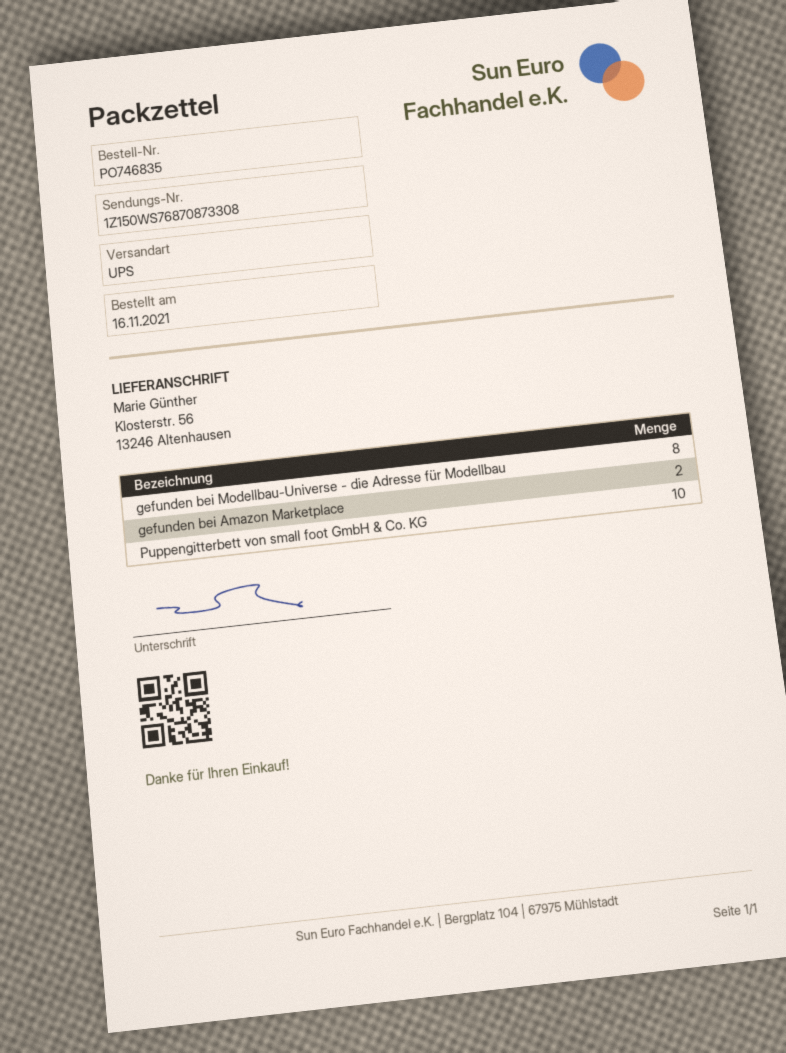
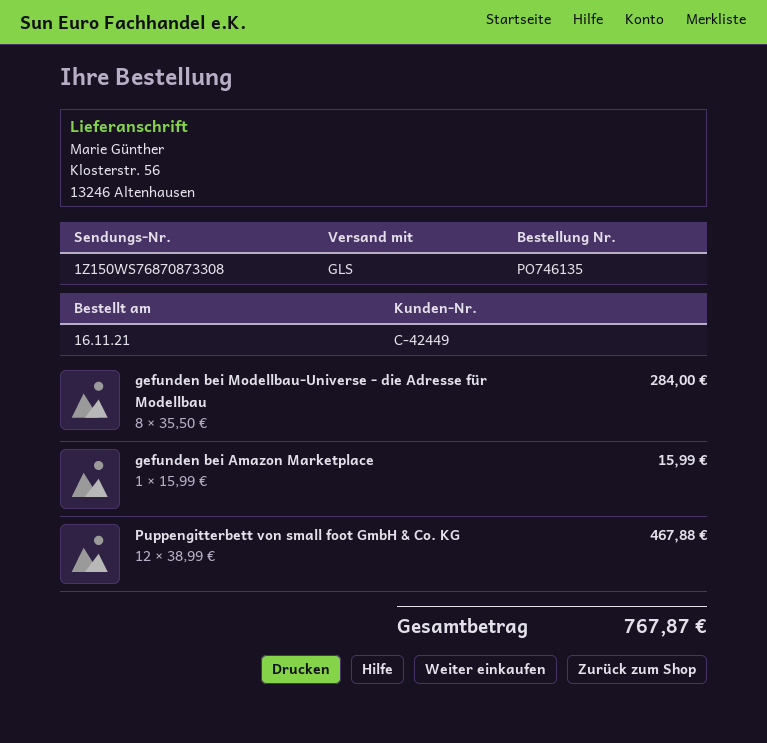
order number: PO746835 -> PO746135
shipping method: UPS -> GLS
gefunden bei Amazon Marketplace: 2 -> 1
Puppengitterbett von small foot GmbH & Co. KG: 10 -> 12

